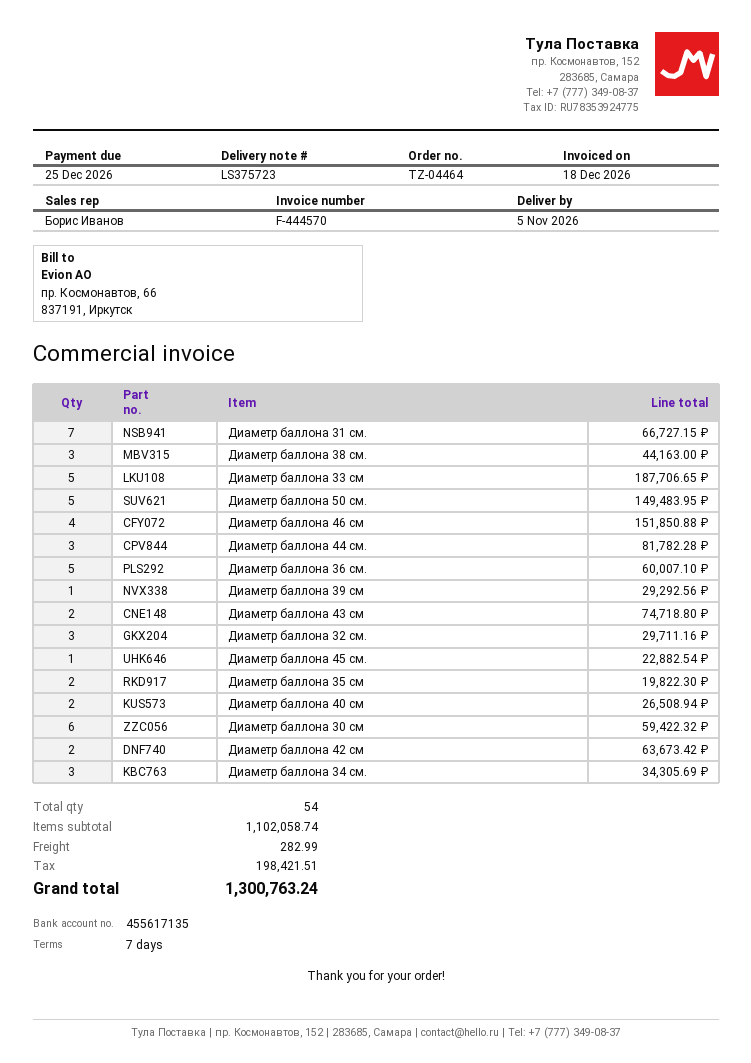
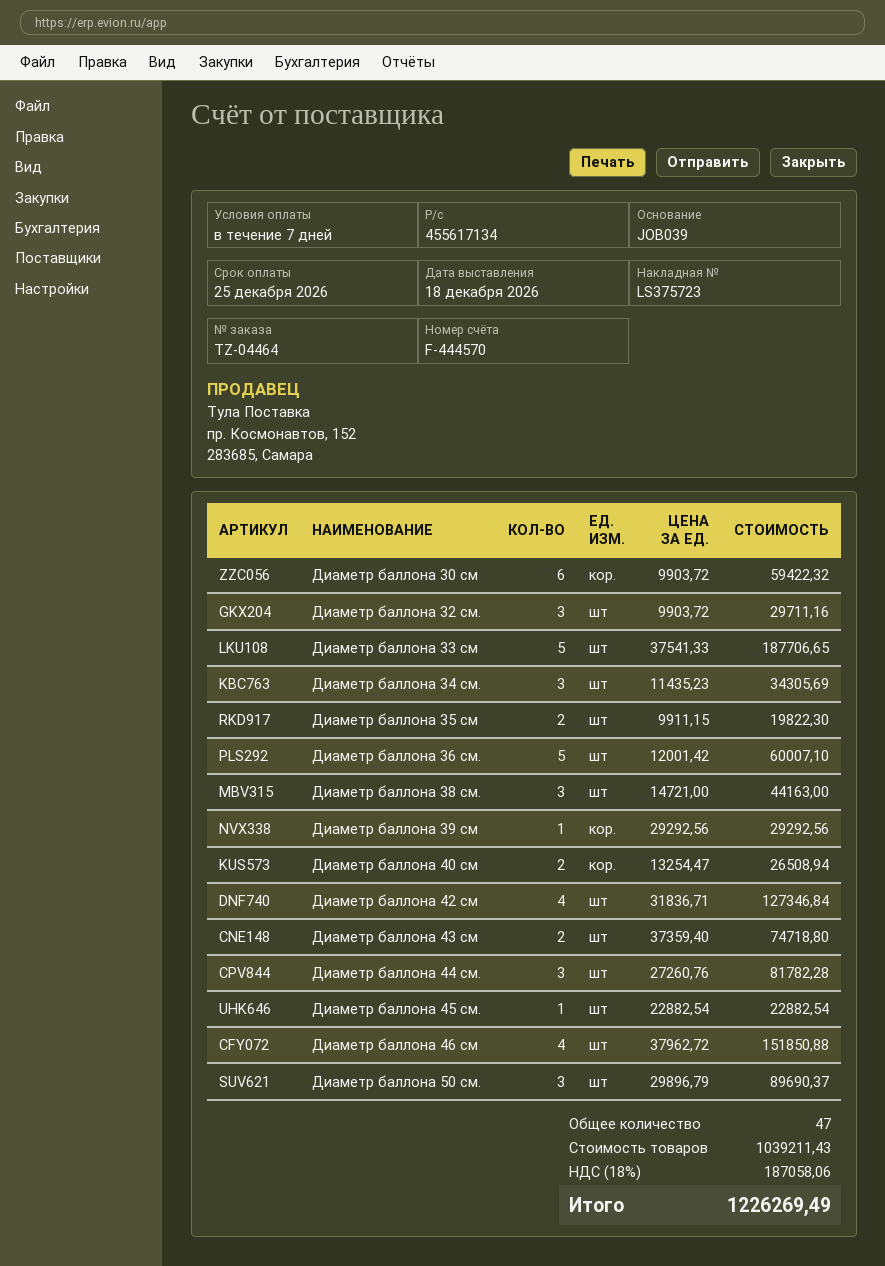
bank account: 455617135 -> 455617134
Диаметр баллона 31 см.: 7 for 66727.15 -> none
Диаметр баллона 50 см.: 5 for 149483.95 -> 3 for 89690.37
Диаметр баллона 42 см: 2 for 63673.42 -> 4 for 127346.84
total quantity: 54 -> 47
subtotal: 1102058.74 -> 1039211.43
shipping: 282.99 -> none
tax: 198421.51 -> 187058.06
total: 1300763.24 -> 1226269.49

